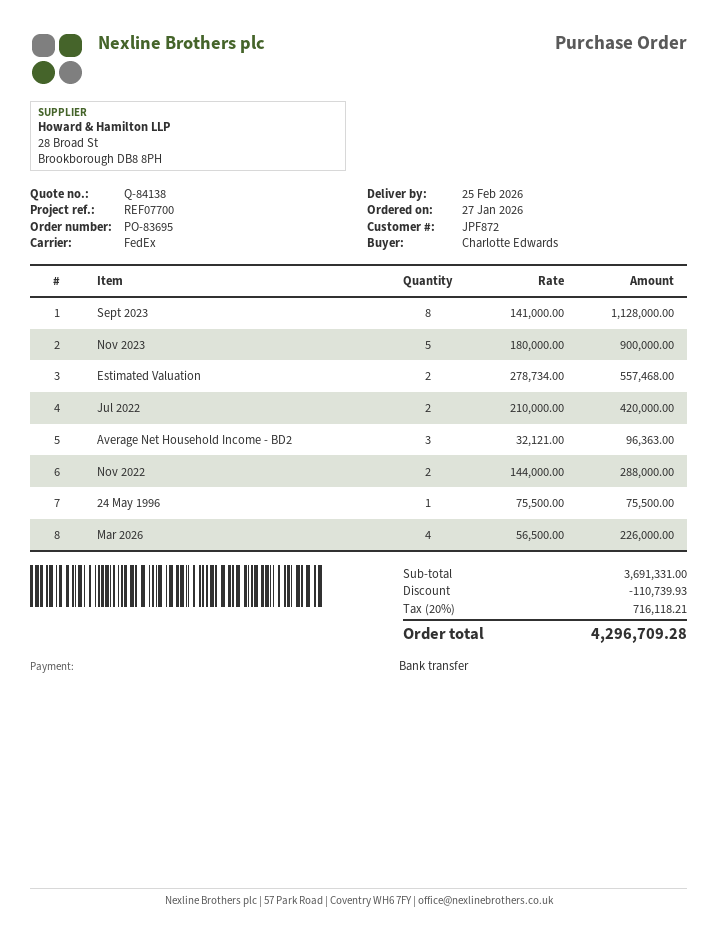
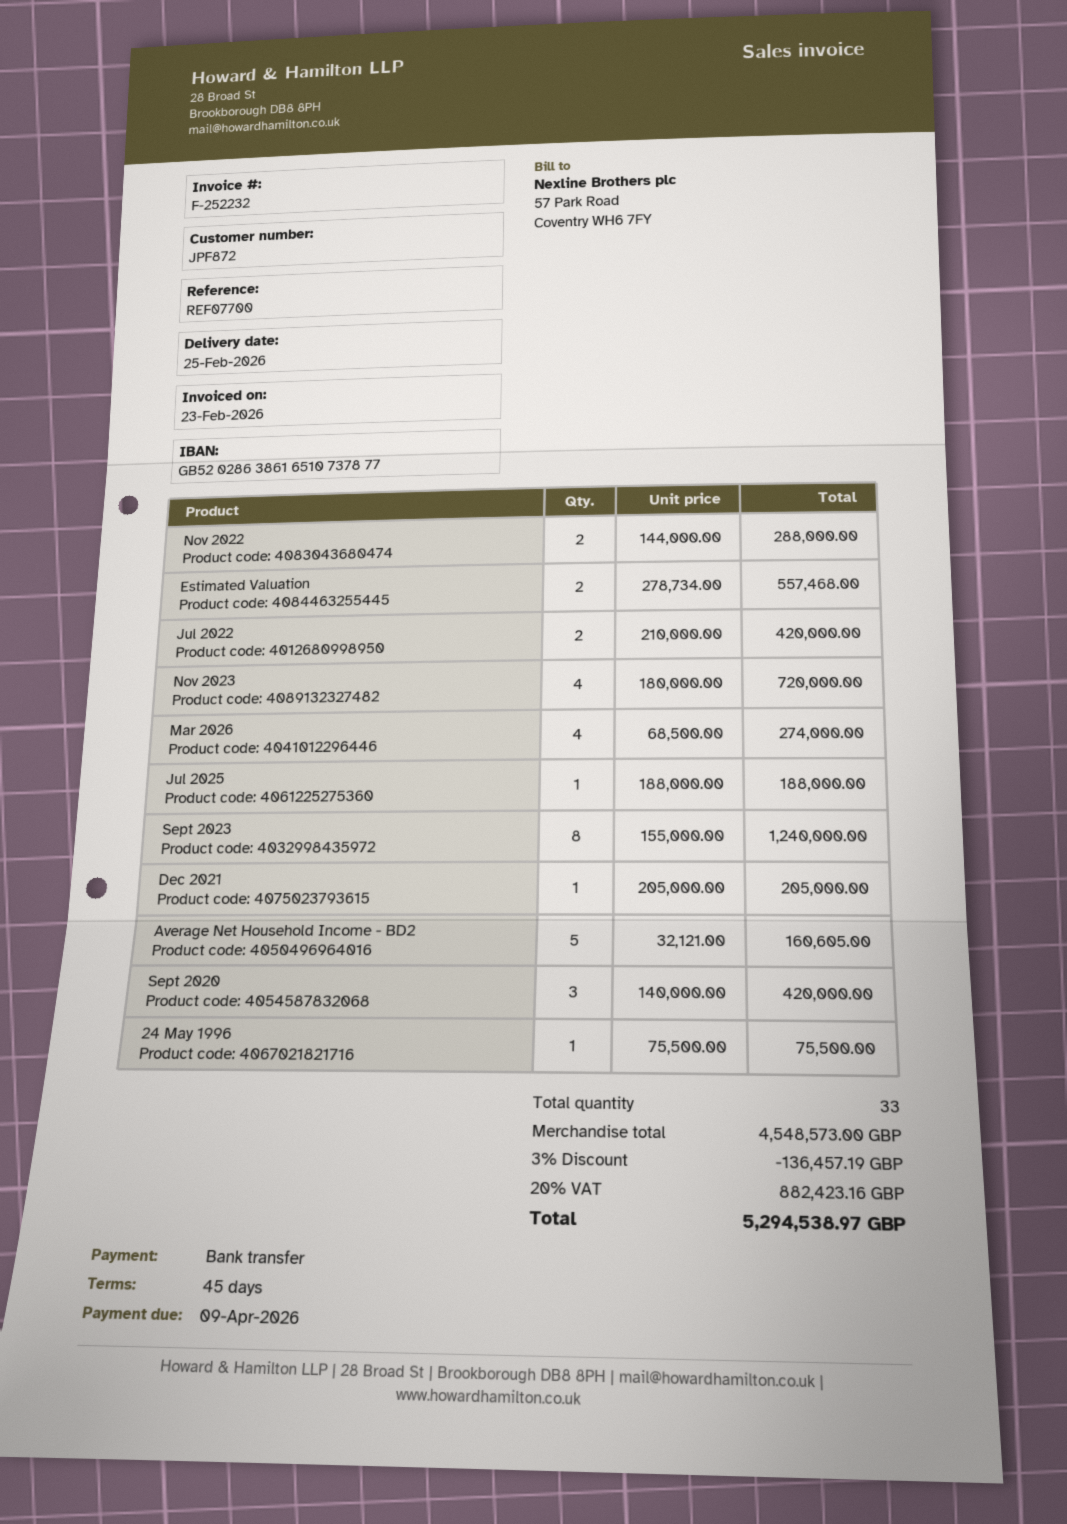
Sept 2023: 8 x 141000.00 = 1128000.00 -> 8 x 155000.00 = 1240000.00
Nov 2023: 5 x 180000.00 = 900000.00 -> 4 x 180000.00 = 720000.00
Average Net Household Income - BD2: 3 x 32121.00 = 96363.00 -> 5 x 32121.00 = 160605.00
Mar 2026: 4 x 56500.00 = 226000.00 -> 4 x 68500.00 = 274000.00
Jul 2025: none -> 1 x 188000.00 = 188000.00
Dec 2021: none -> 1 x 205000.00 = 205000.00
Sept 2020: none -> 3 x 140000.00 = 420000.00
subtotal: 3691331.00 -> 4548573.00
discount: 110739.93 -> 136457.19
tax: 20% = 716118.21 -> 20% = 882423.16
total: 4296709.28 -> 5294538.97

